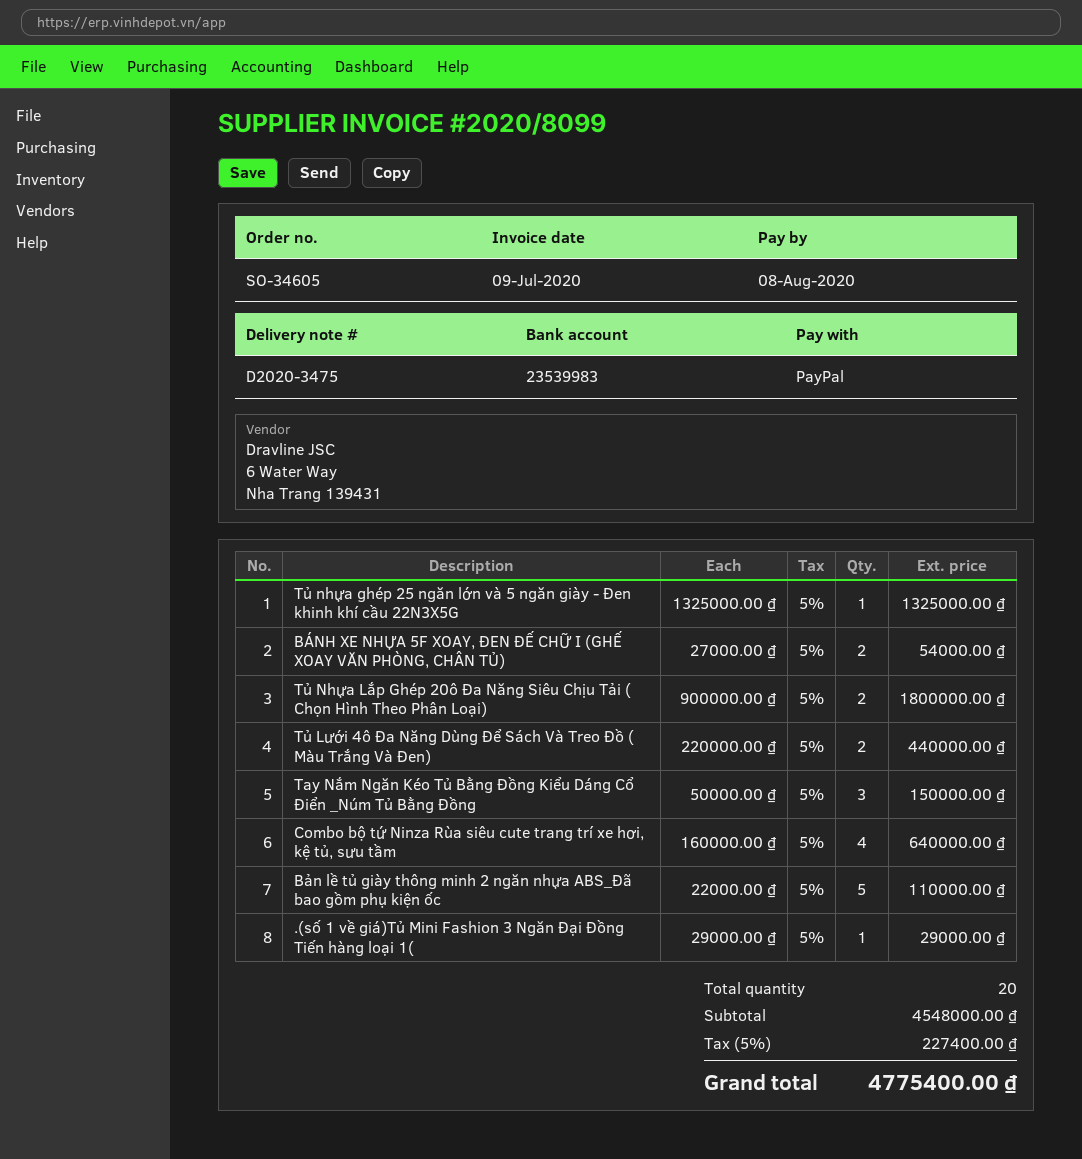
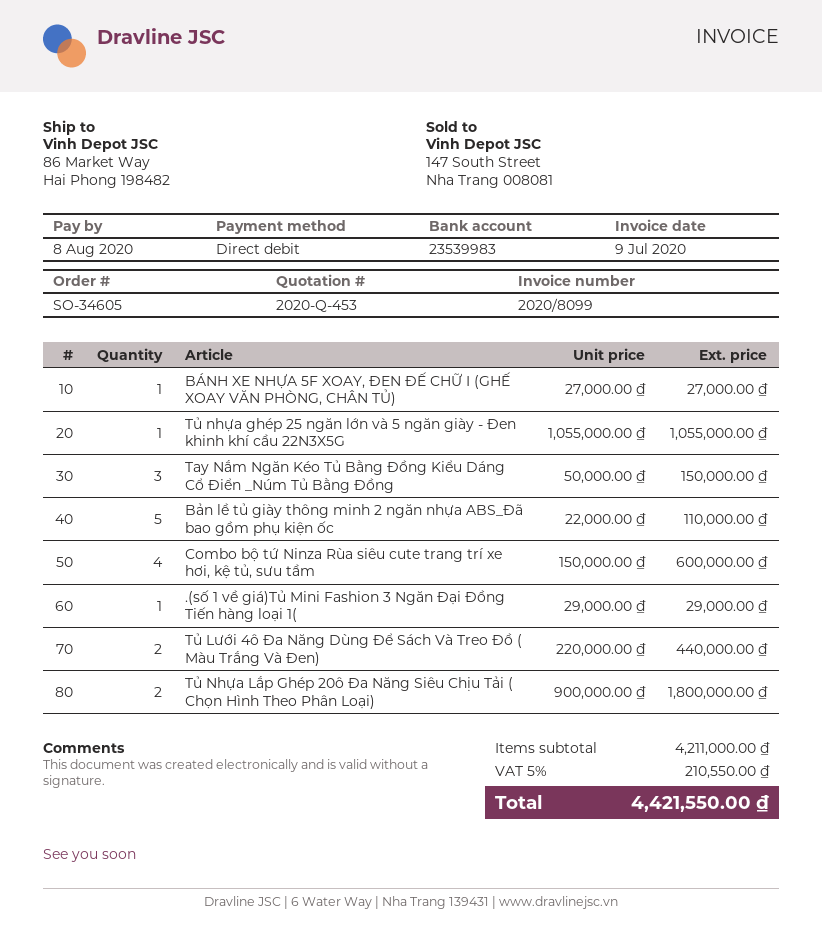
payment method: PayPal -> direct debit
Tủ nhựa ghép 25 ngăn lớn và 5 ngăn giày - Đen khinh khí cầu 22N3X5G: 1 x 1325000.00 = 1325000.00 -> 1 x 1055000.00 = 1055000.00
BÁNH XE NHỰA 5F XOAY, ĐEN ĐẾ CHỮ I (GHẾ XOAY VĂN PHÒNG, CHÂN TỦ): 2 x 27000.00 = 54000.00 -> 1 x 27000.00 = 27000.00
Combo bộ tứ Ninza Rùa siêu cute trang trí xe hơi, kệ tủ, sưu tầm: 4 x 160000.00 = 640000.00 -> 4 x 150000.00 = 600000.00
subtotal: 4548000.00 -> 4211000.00
tax: 5% = 227400.00 -> 5% = 210550.00
total: 4775400.00 -> 4421550.00

